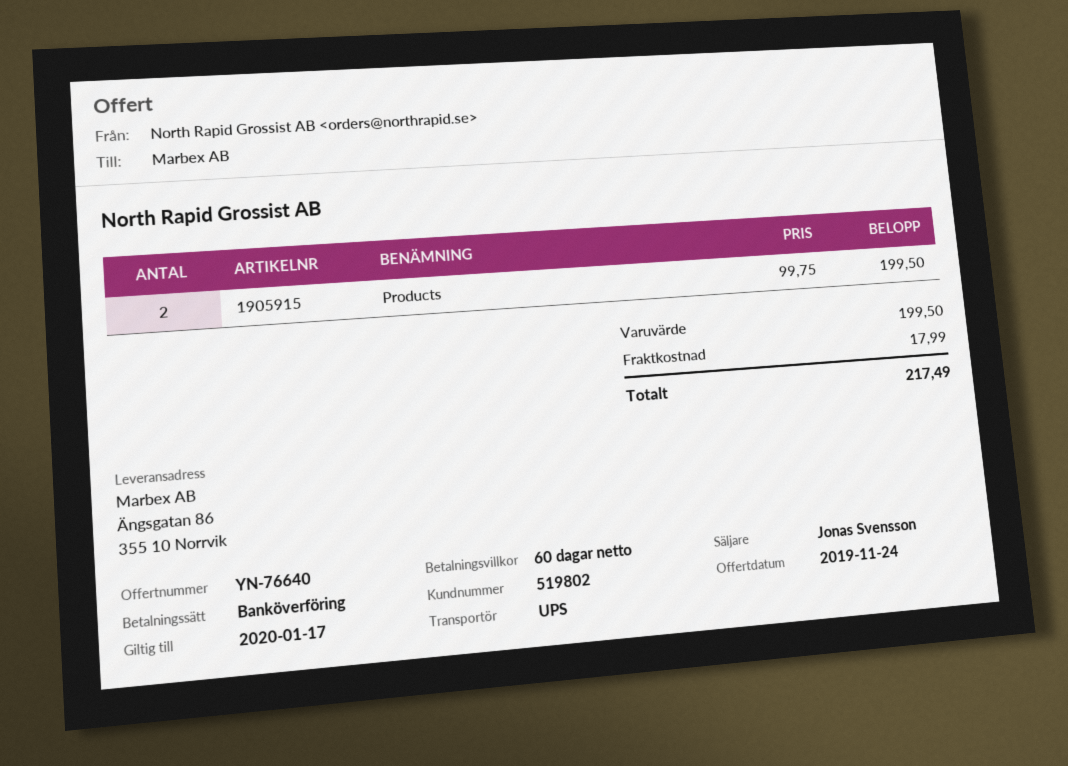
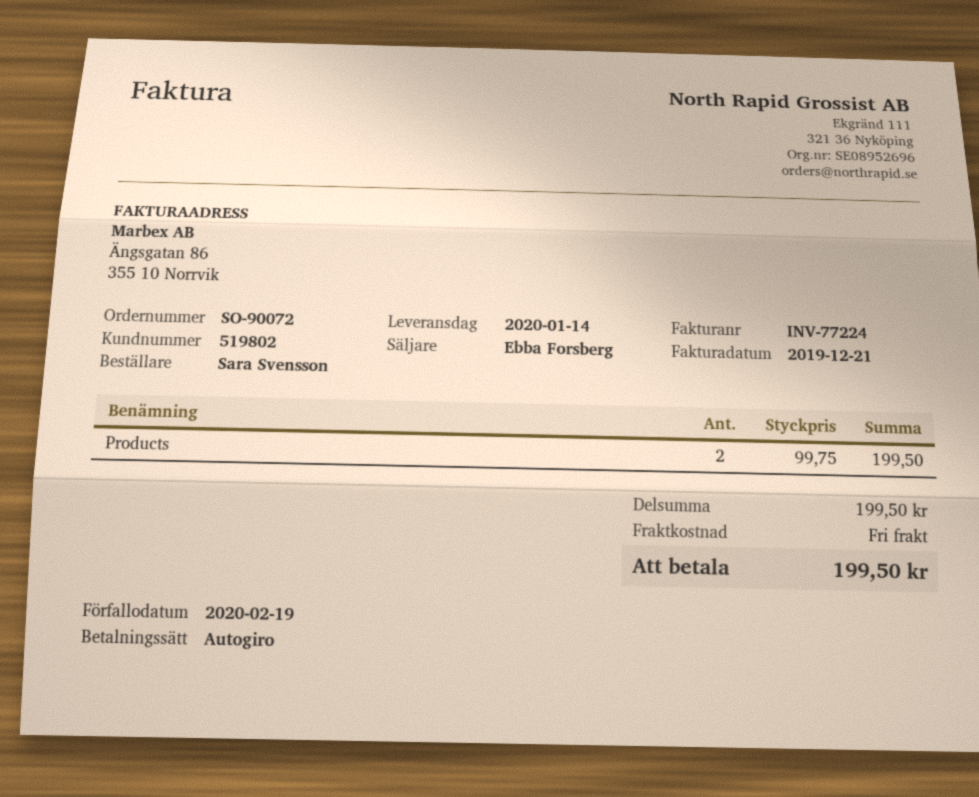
sales rep: Jonas Svensson -> Ebba Forsberg
payment method: bank transfer -> direct debit
shipping: 17.99 -> 0.00
total: 217.49 -> 199.50

